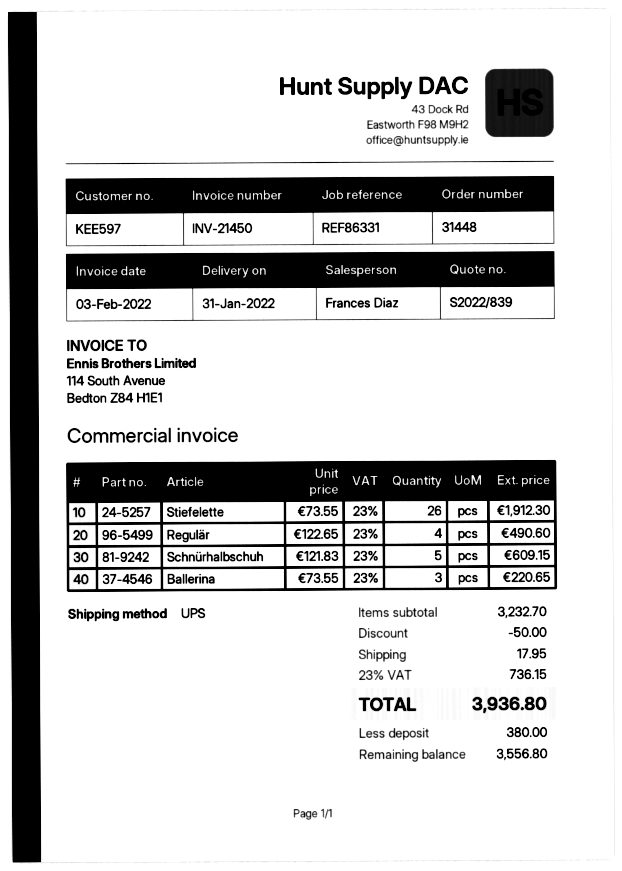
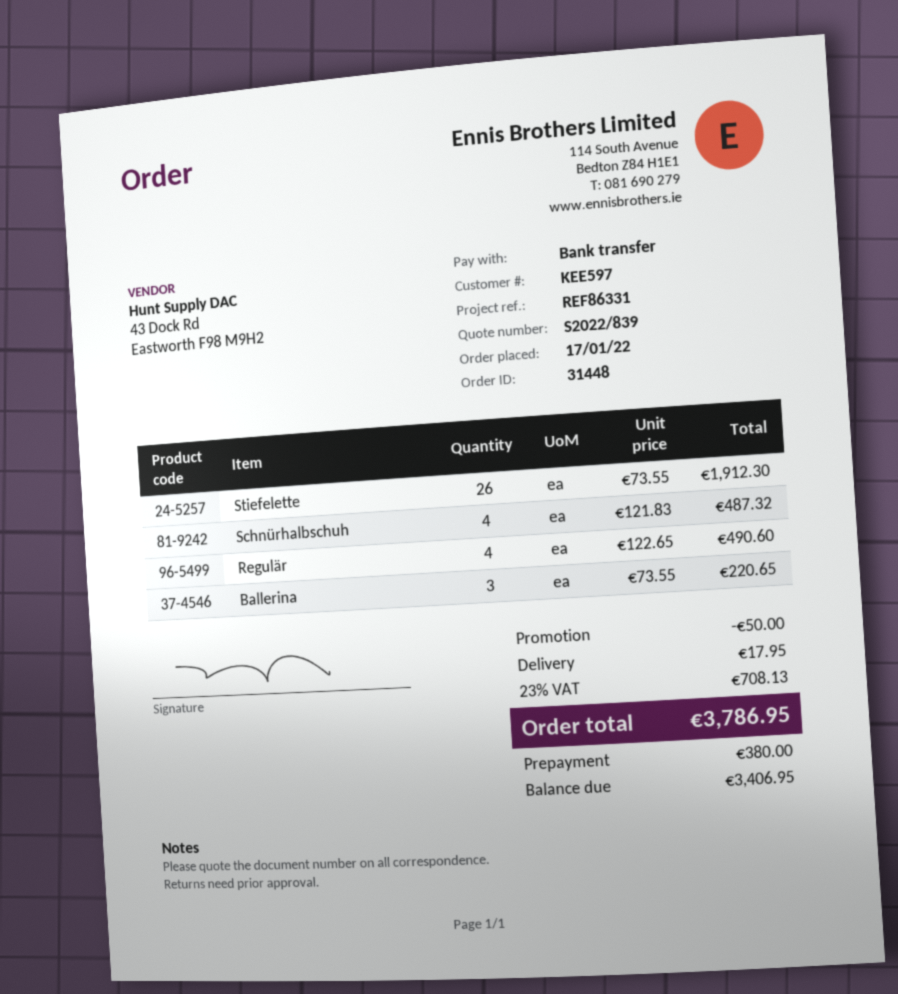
Schnürhalbschuh: 5 x 121.83 = 609.15 -> 4 x 121.83 = 487.32
tax: 23% = 736.15 -> 23% = 708.13
total: 3936.80 -> 3786.95
balance: 3556.80 -> 3406.95

